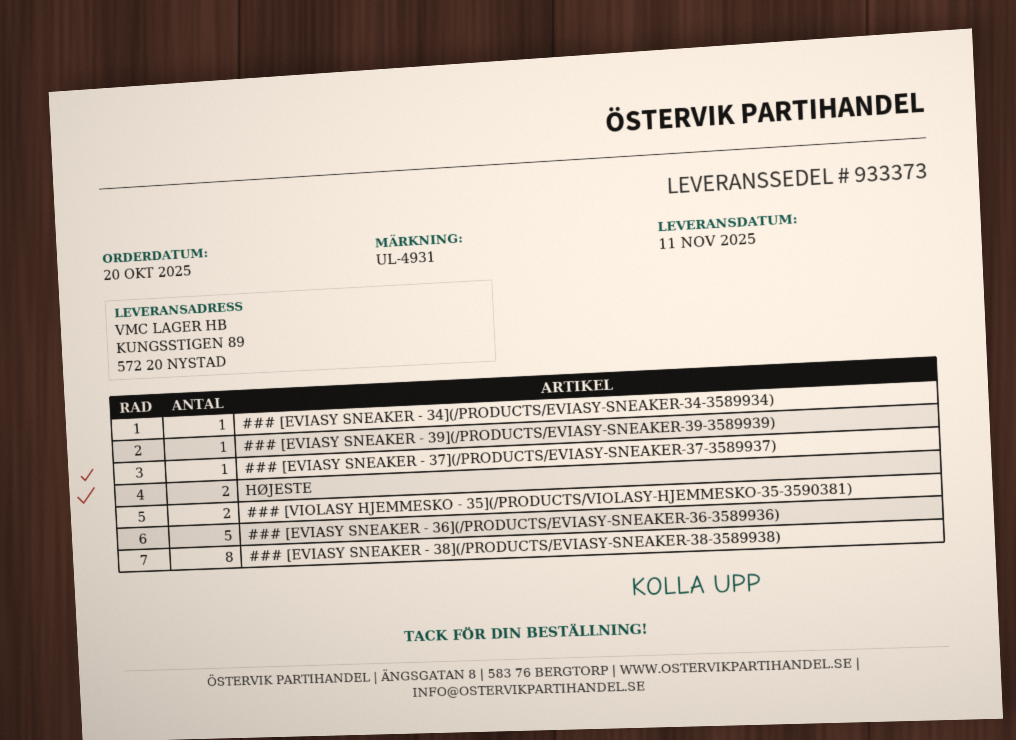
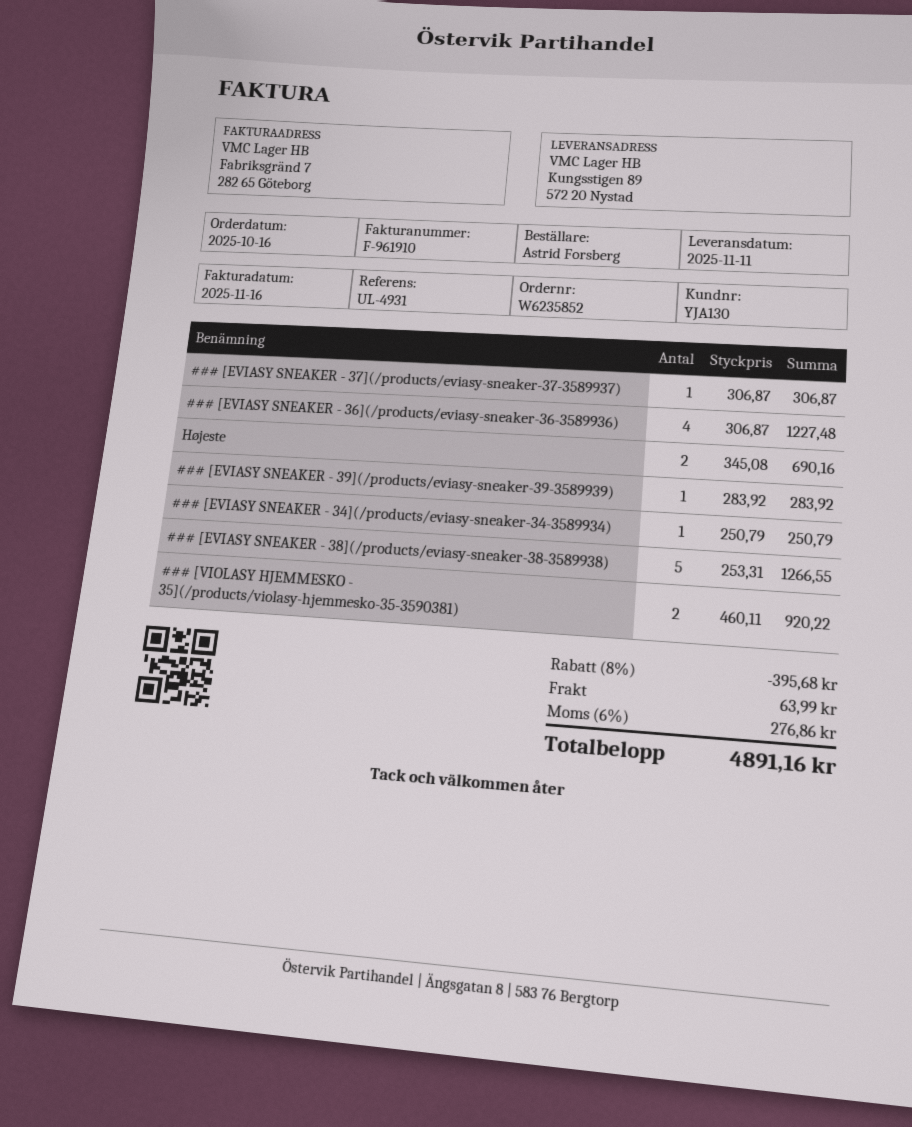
order date: 2025-10-20 -> 2025-10-16
### [EVIASY SNEAKER - 36](/PRODUCTS/EVIASY-SNEAKER-36-3589936): 5 -> 4
### [EVIASY SNEAKER - 38](/PRODUCTS/EVIASY-SNEAKER-38-3589938): 8 -> 5

